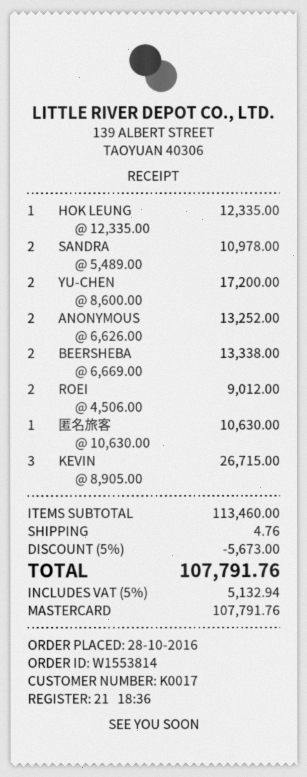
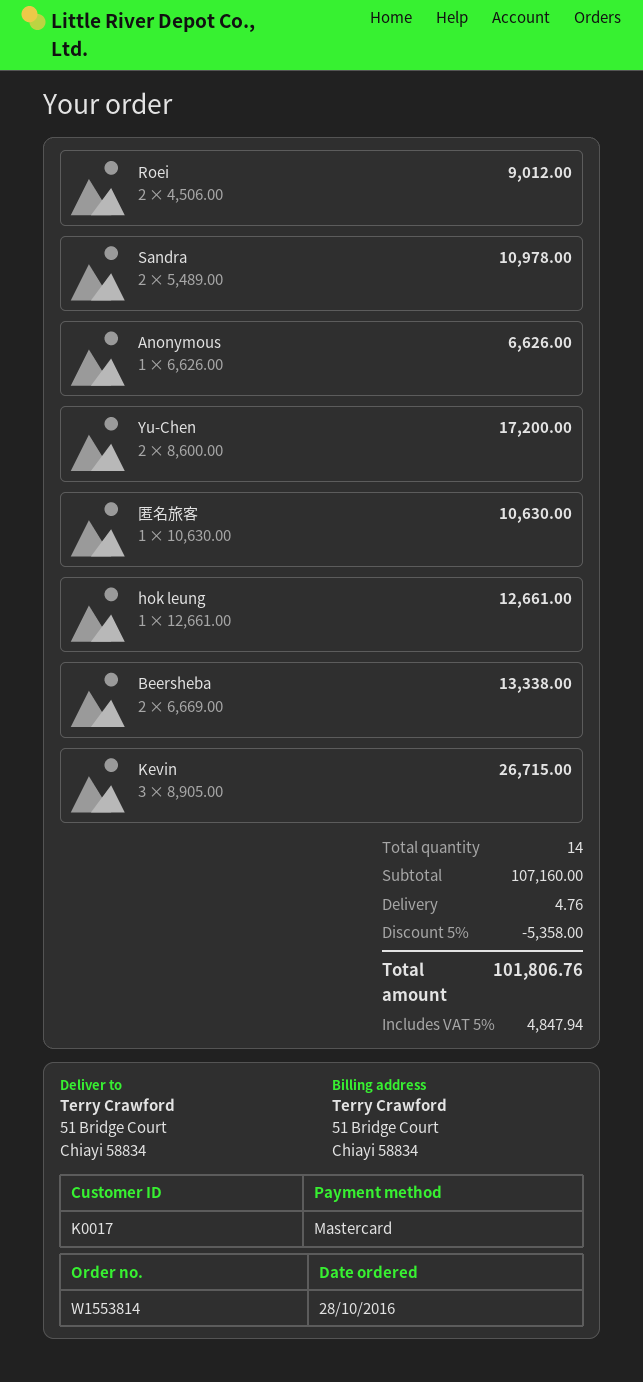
HOK LEUNG: 1 x 12335.00 = 12335.00 -> 1 x 12661.00 = 12661.00
ANONYMOUS: 2 x 6626.00 = 13252.00 -> 1 x 6626.00 = 6626.00
subtotal: 113460.00 -> 107160.00
discount: 5% = 5673.00 -> 5% = 5358.00
tax: 5% = 5132.94 -> 5% = 4847.94
total: 107791.76 -> 101806.76

